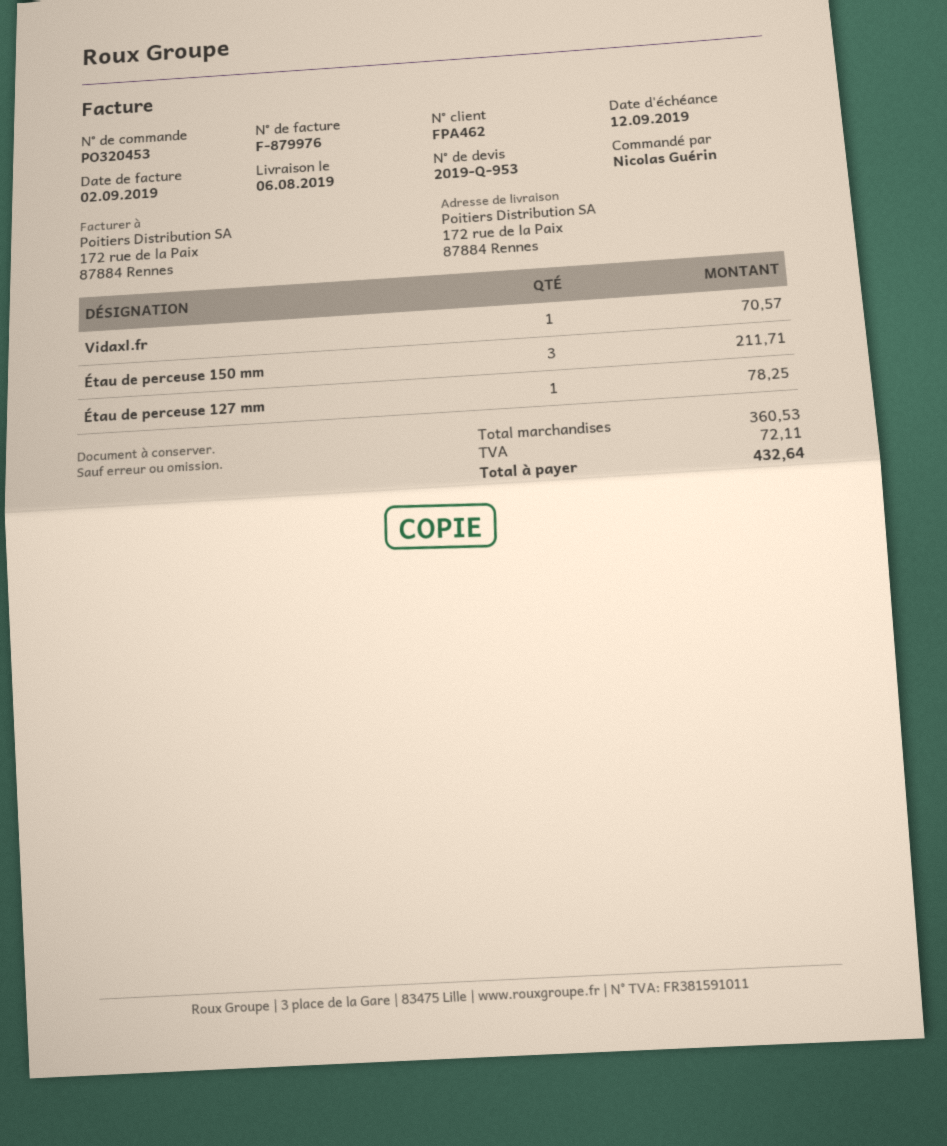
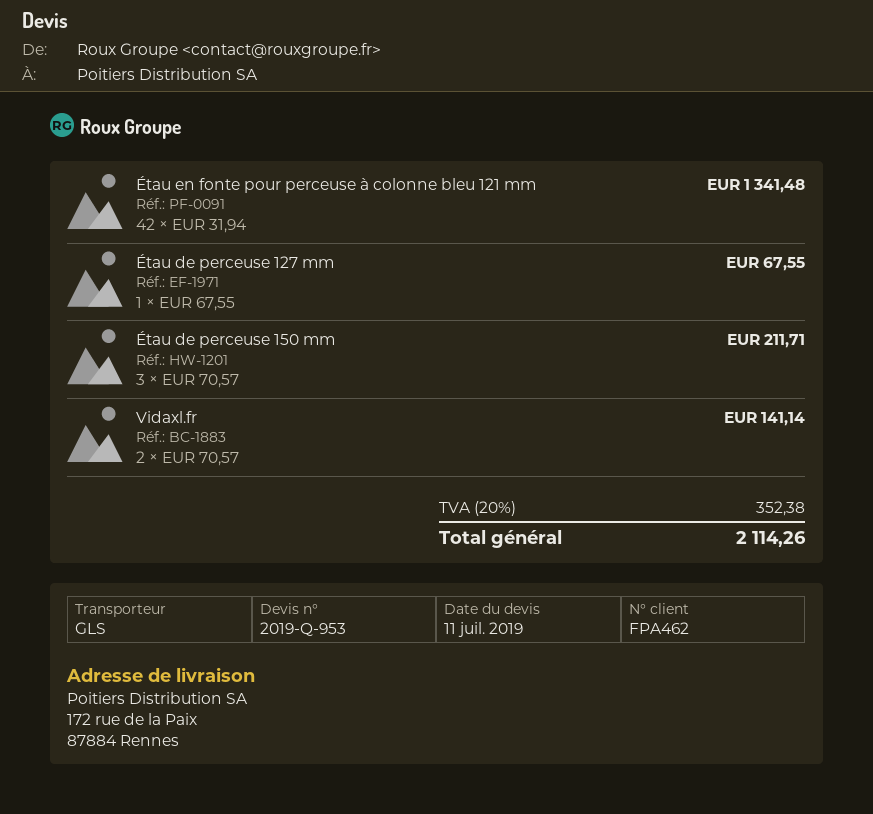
Vidaxl.fr: 1 for 70.57 -> 2 for 141.14
Étau de perceuse 127 mm: 1 for 78.25 -> 1 for 67.55
Étau en fonte pour perceuse à colonne bleu 121 mm: none -> 42 for 1341.48
tax: 72.11 -> 352.38
total: 432.64 -> 2114.26

